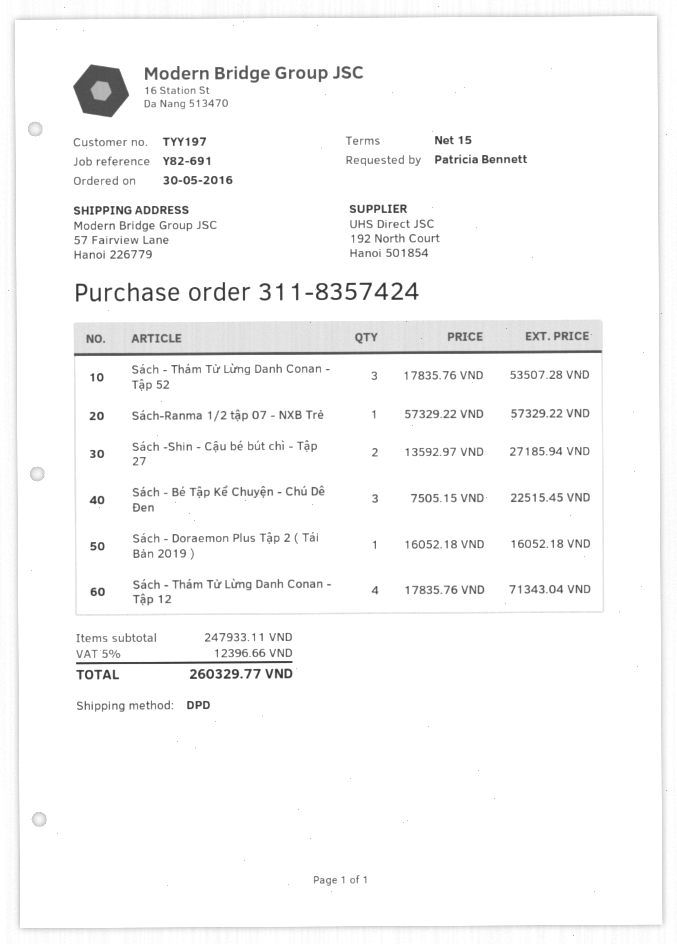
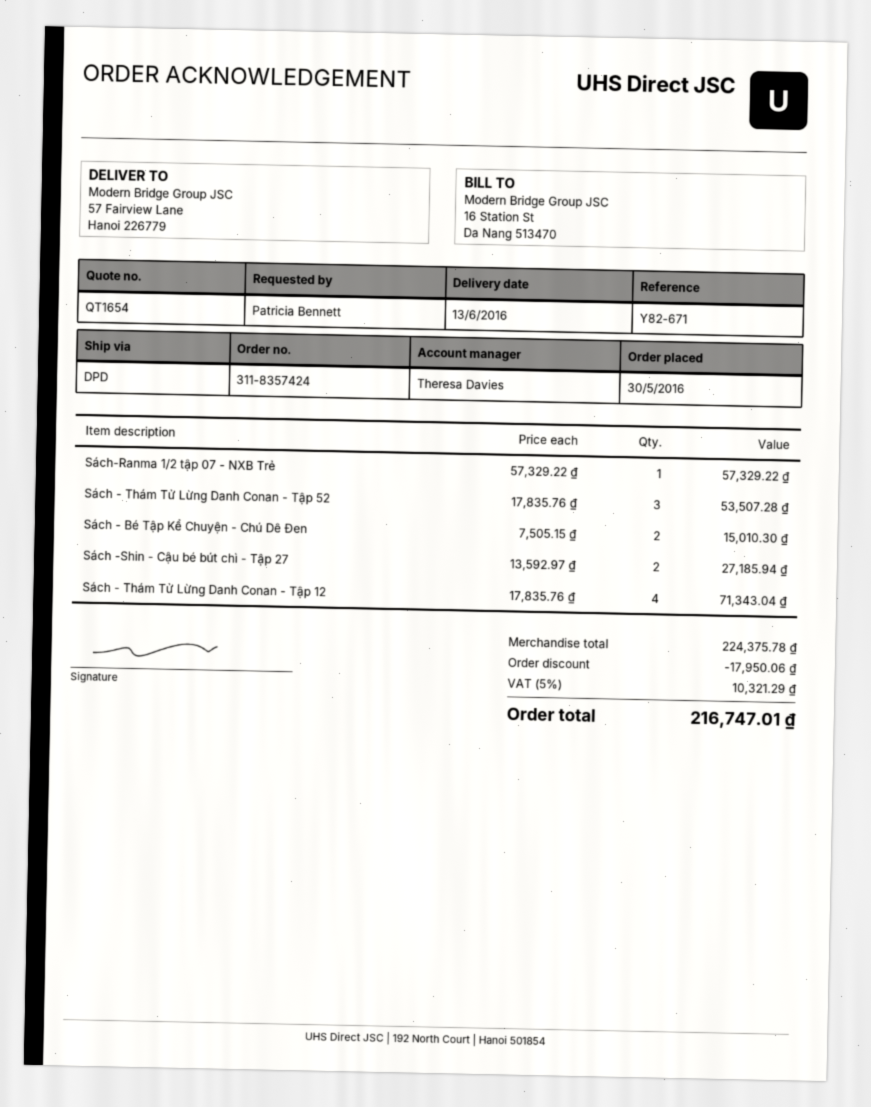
reference: Y82-691 -> Y82-671
Sách - Bé Tập Kể Chuyện - Chú Dê Đen: 3 x 7505.15 = 22515.45 -> 2 x 7505.15 = 15010.30
Sách - Doraemon Plus Tập 2 ( Tái Bản 2019 ): 1 x 16052.18 = 16052.18 -> none
subtotal: 247933.11 -> 224375.78
discount: none -> 17950.06
tax: 5% = 12396.66 -> 5% = 10321.29
total: 260329.77 -> 216747.01

